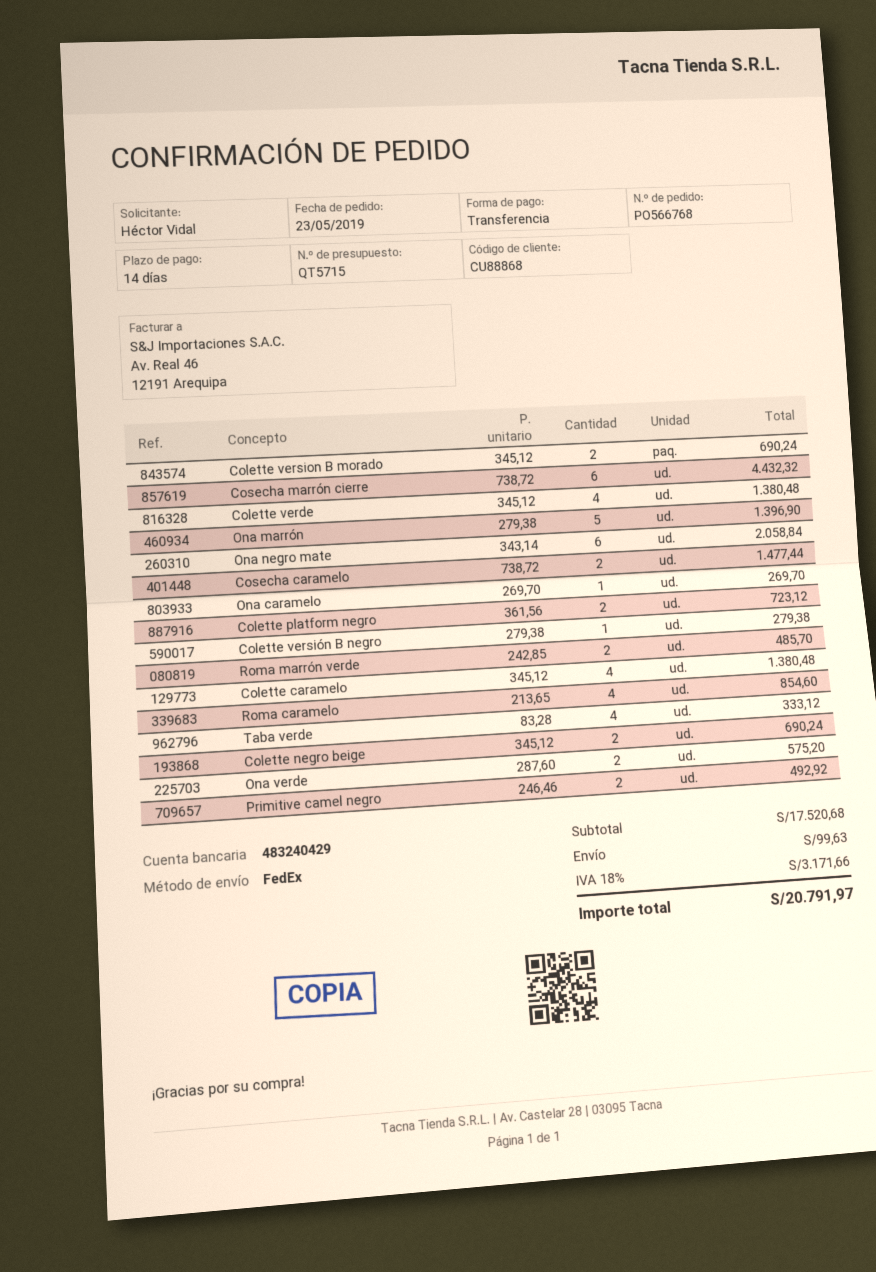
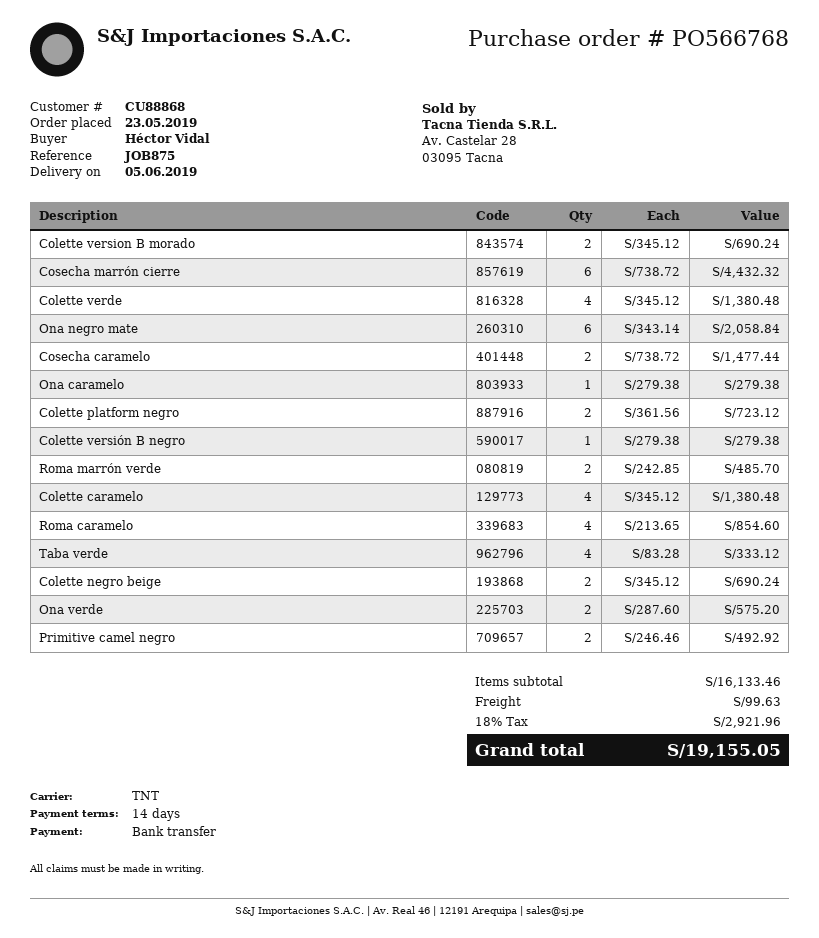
shipping method: FedEx -> TNT
Ona marrón: 5 x 279.38 = 1396.90 -> none
Ona caramelo: 1 x 269.70 = 269.70 -> 1 x 279.38 = 279.38
subtotal: 17520.68 -> 16133.46
tax: 18% = 3171.66 -> 18% = 2921.96
total: 20791.97 -> 19155.05

